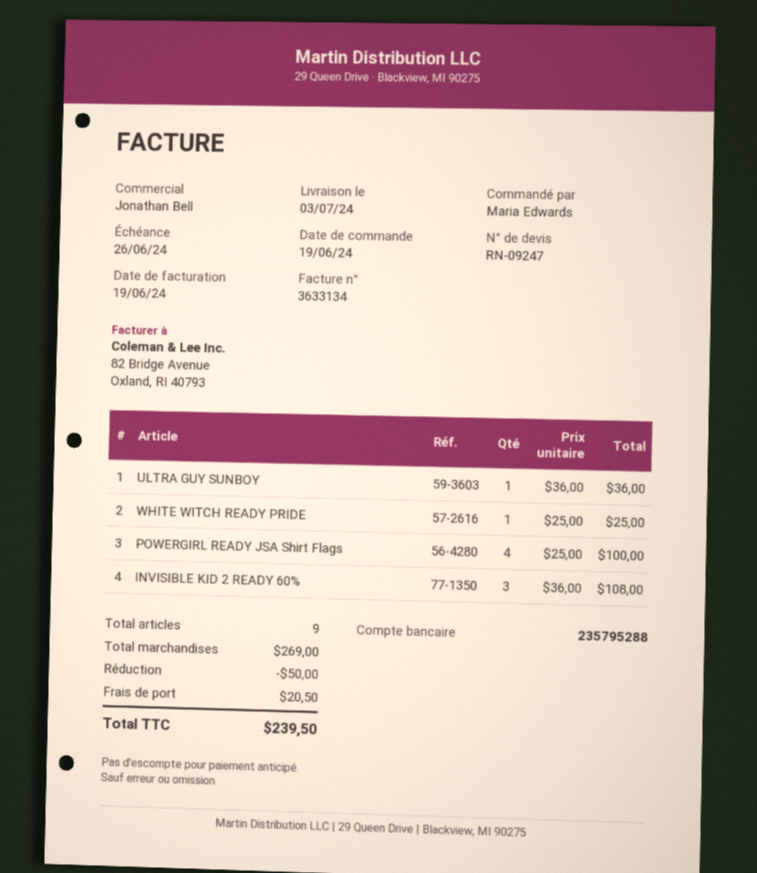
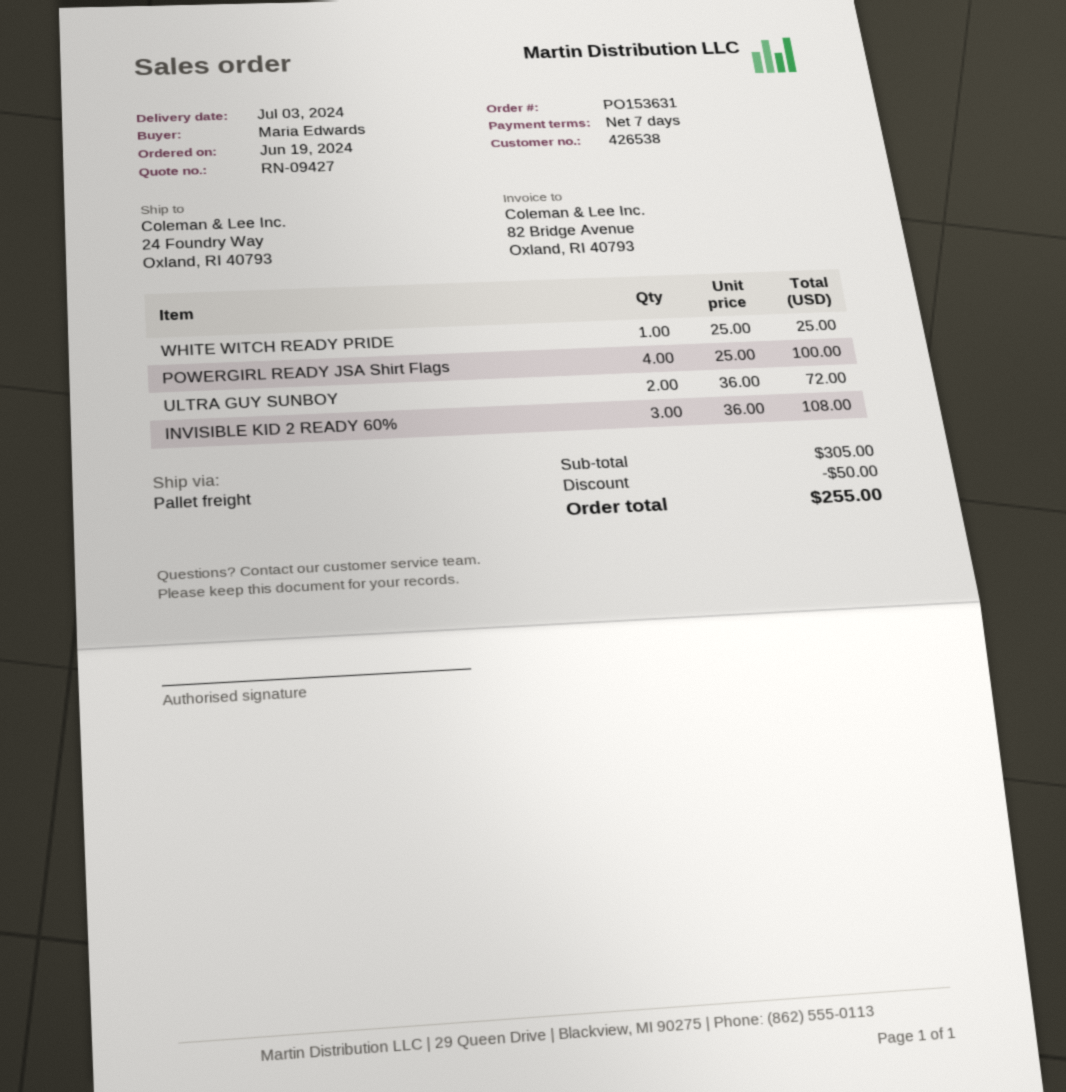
quote number: RN-09247 -> RN-09427
ULTRA GUY SUNBOY: 1 x 36.00 = 36.00 -> 2 x 36.00 = 72.00
subtotal: 269.00 -> 305.00
shipping: 20.50 -> none
total: 239.50 -> 255.00

